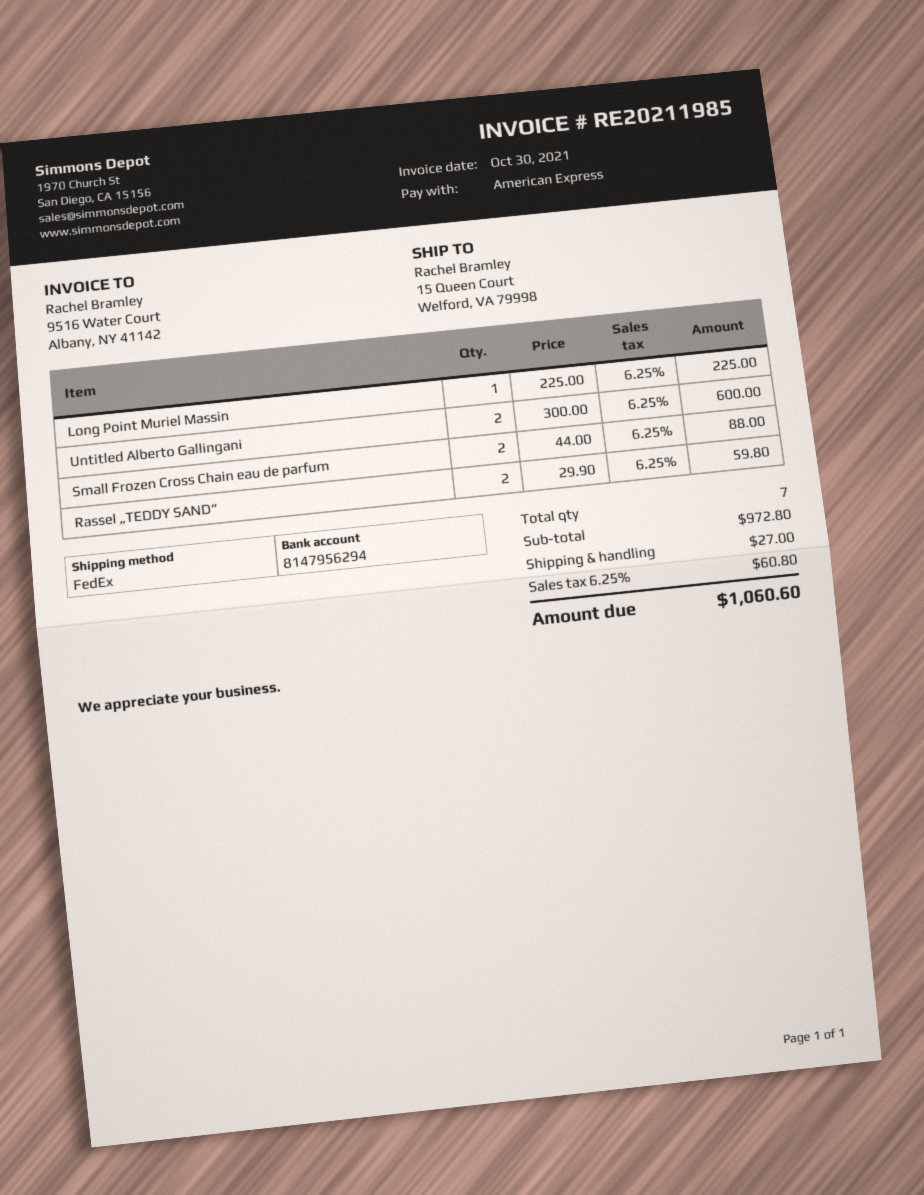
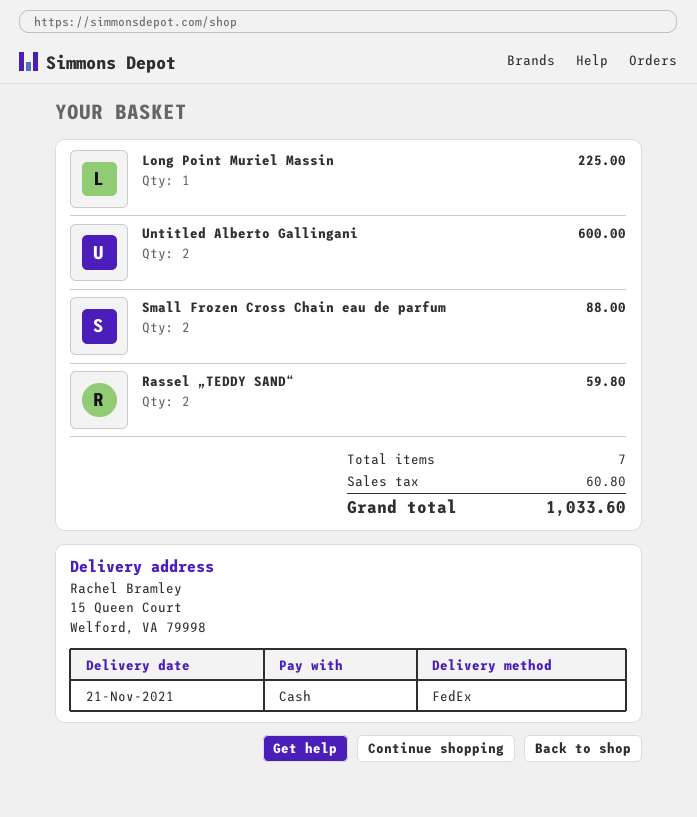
payment method: American Express -> cash
shipping: 27.00 -> none
total: 1060.60 -> 1033.60

